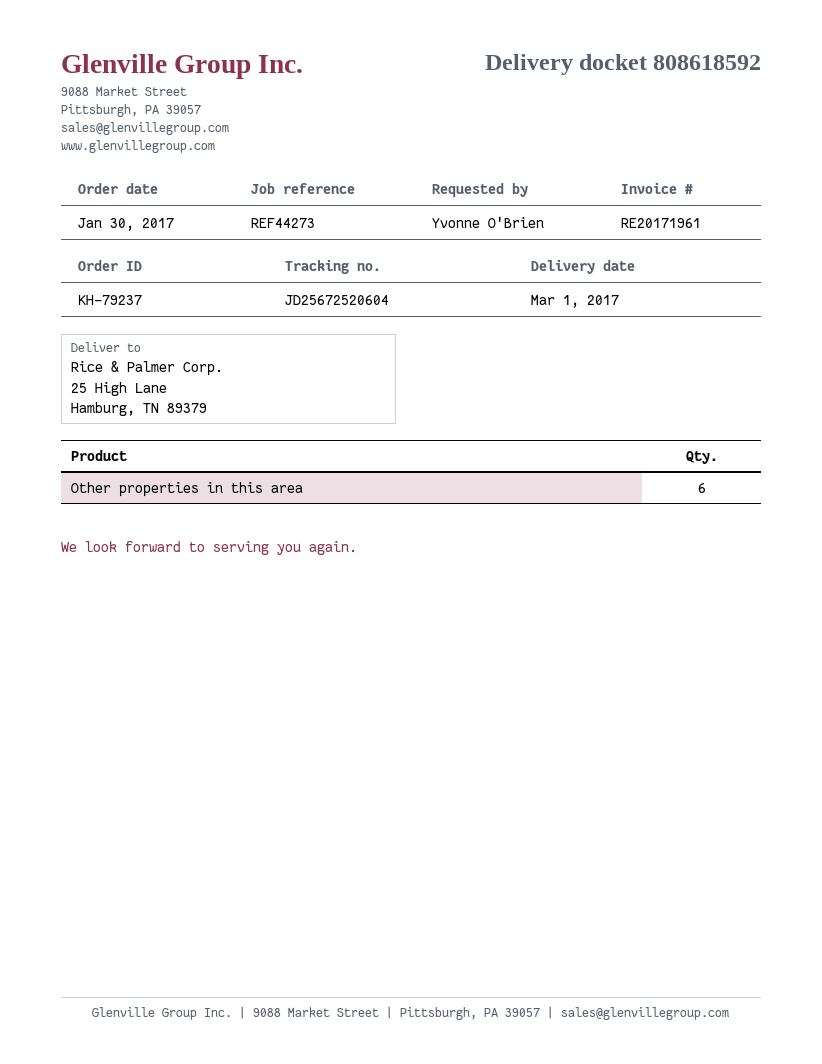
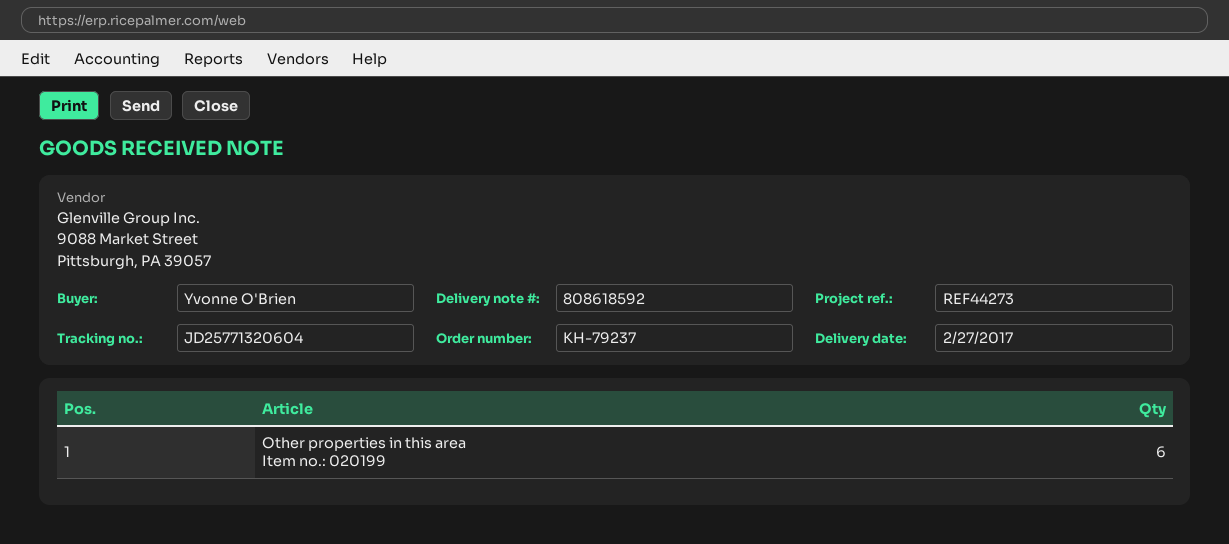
delivery date: 2017-03-01 -> 2017-02-27
tracking number: JD25672520604 -> JD25771320604

